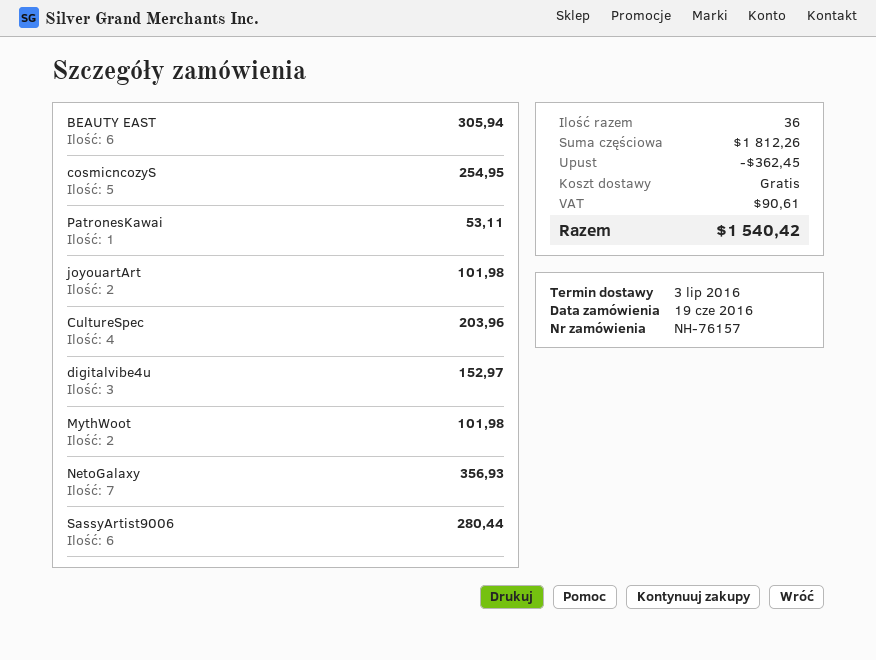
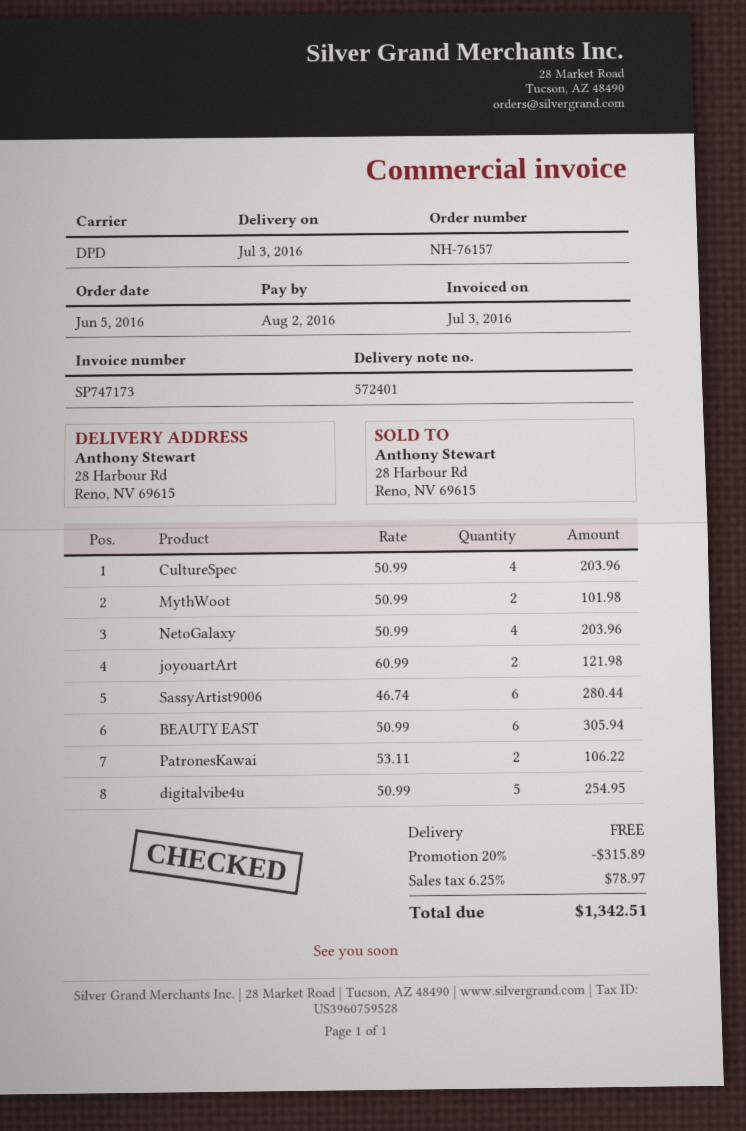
order date: 2016-06-19 -> 2016-06-05
cosmicncozyS: 5 for 254.95 -> none
PatronesKawai: 1 for 53.11 -> 2 for 106.22
joyouartArt: 2 for 101.98 -> 2 for 121.98
digitalvibe4u: 3 for 152.97 -> 5 for 254.95
NetoGalaxy: 7 for 356.93 -> 4 for 203.96
discount: 362.45 -> 315.89
tax: 90.61 -> 78.97
total: 1540.42 -> 1342.51

